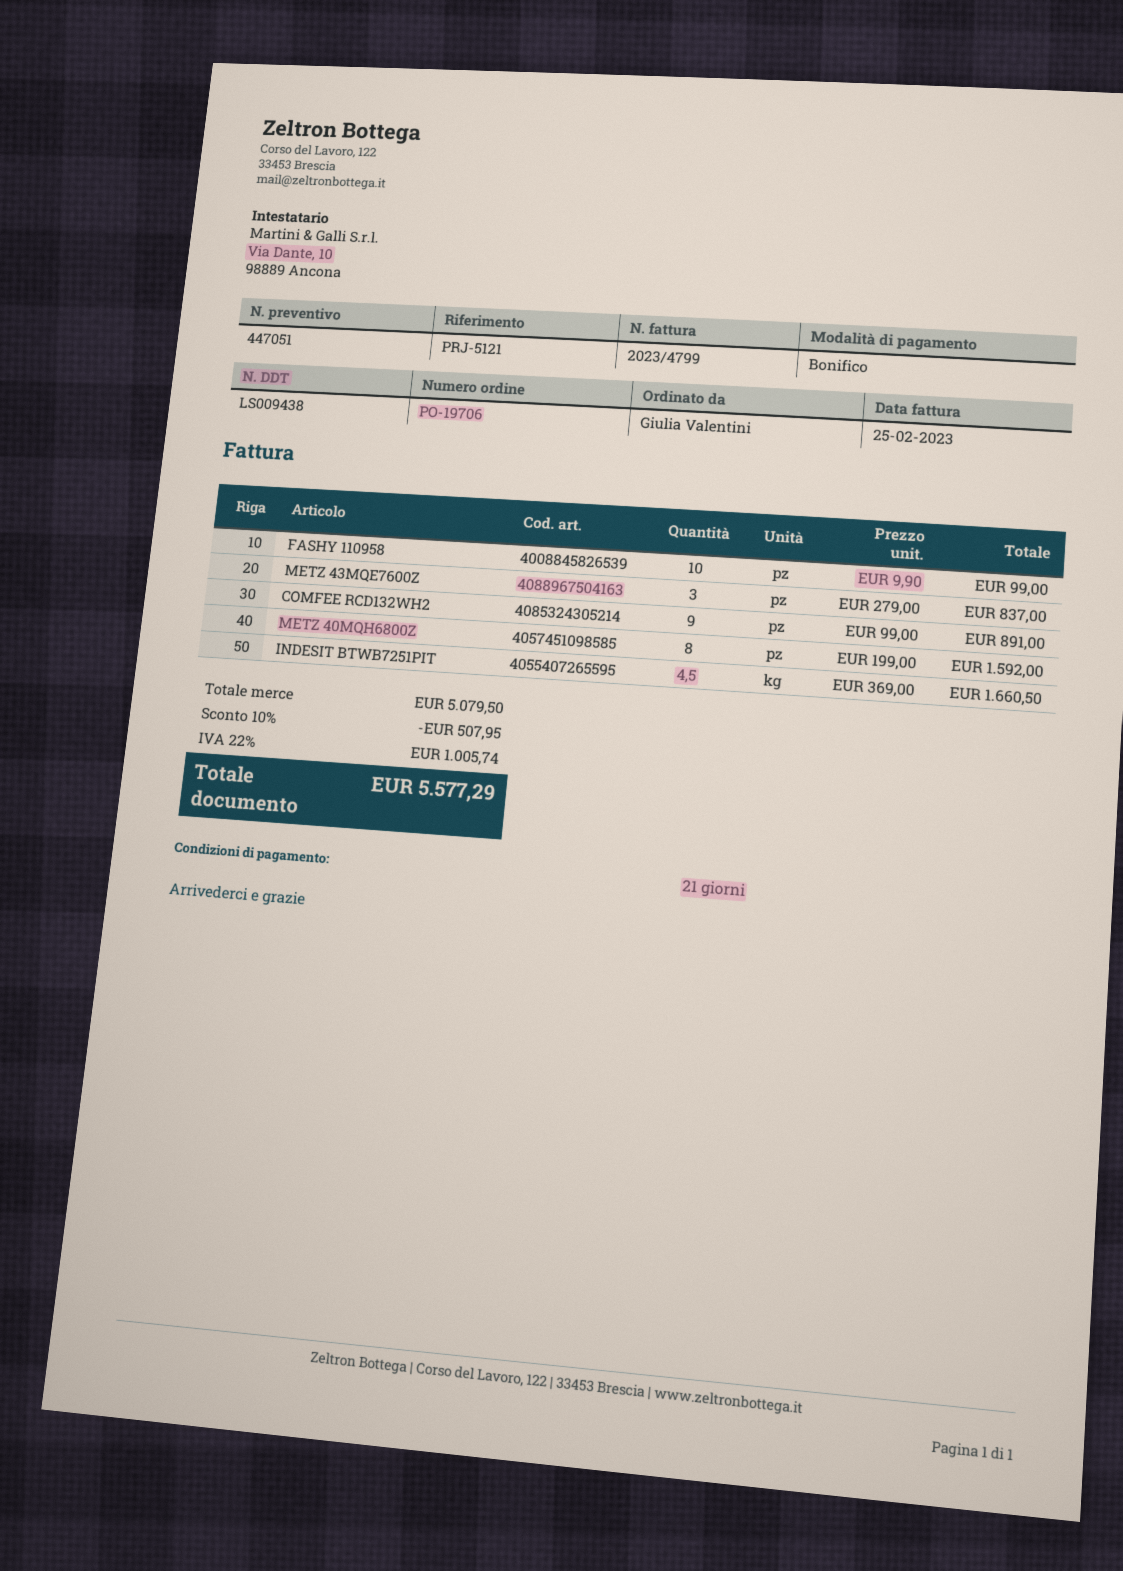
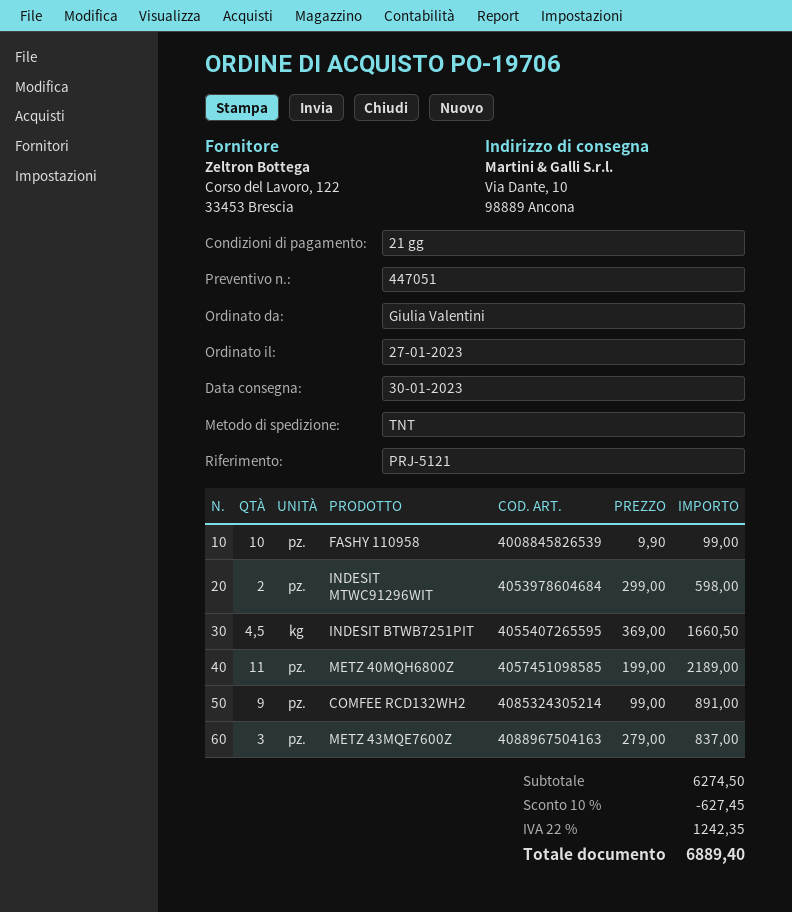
METZ 40MQH6800Z: 8 x 199.00 = 1592.00 -> 11 x 199.00 = 2189.00
INDESIT MTWC91296WIT: none -> 2 x 299.00 = 598.00
subtotal: 5079.50 -> 6274.50
discount: 10% = 507.95 -> 10% = 627.45
tax: 22% = 1005.74 -> 22% = 1242.35
total: 5577.29 -> 6889.40

